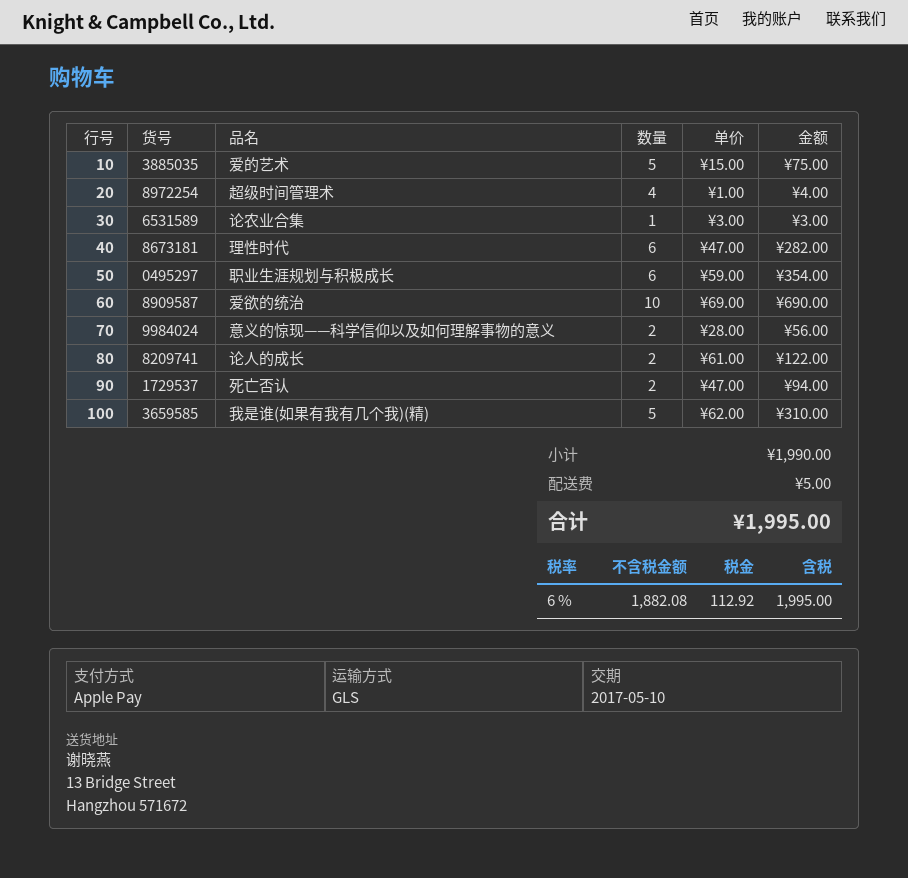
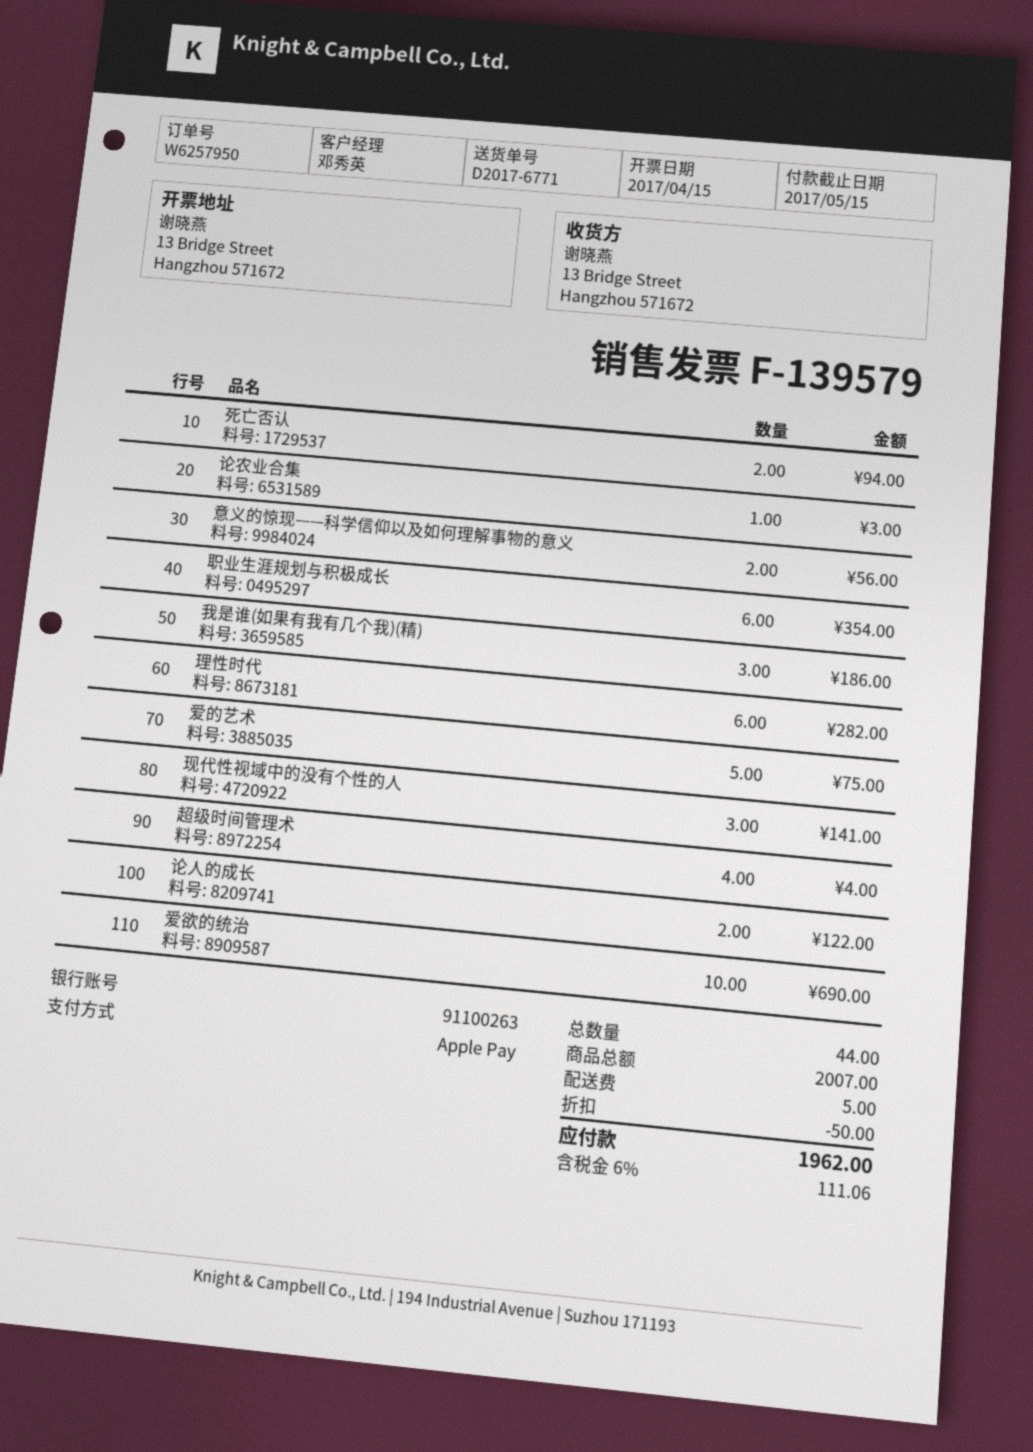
我是谁(如果有我有几个我)(精): 5 for 310.00 -> 3 for 186.00
现代性视域中的没有个性的人: none -> 3 for 141.00
subtotal: 1990.00 -> 2007.00
discount: none -> 50.00
tax: 6% = 112.92 -> 6% = 111.06
total: 1995.00 -> 1962.00

